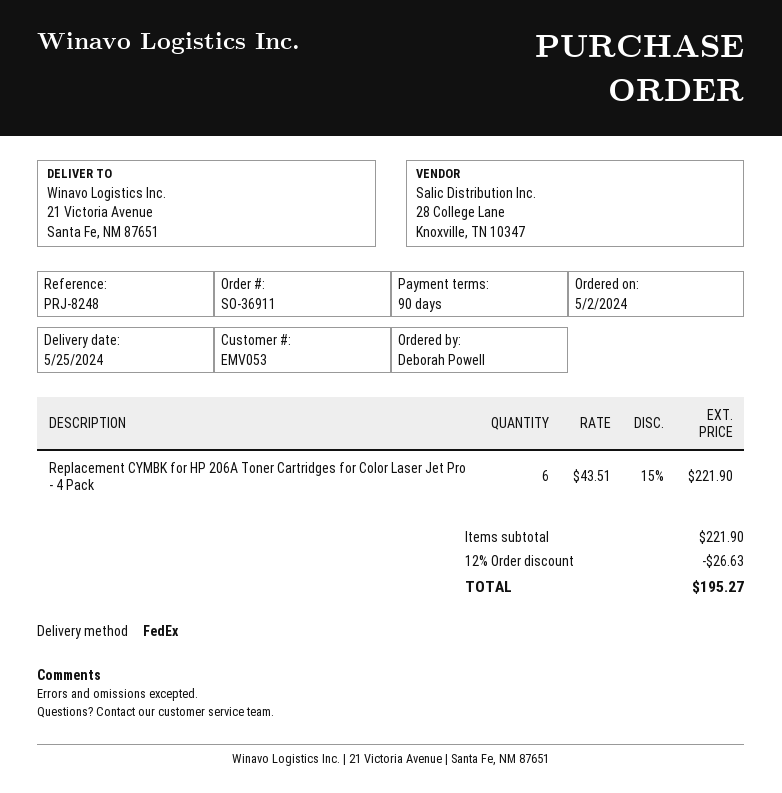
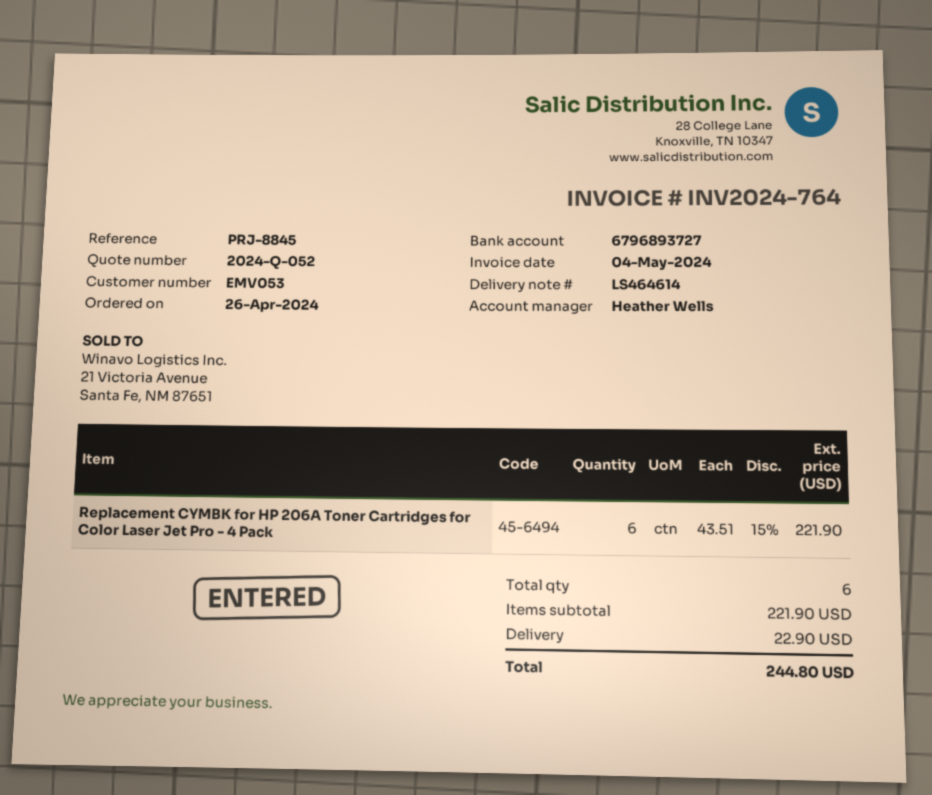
order date: 2024-05-02 -> 2024-04-26
reference: PRJ-8248 -> PRJ-8845
discount: 12% = 26.63 -> none
shipping: none -> 22.90
total: 195.27 -> 244.80

